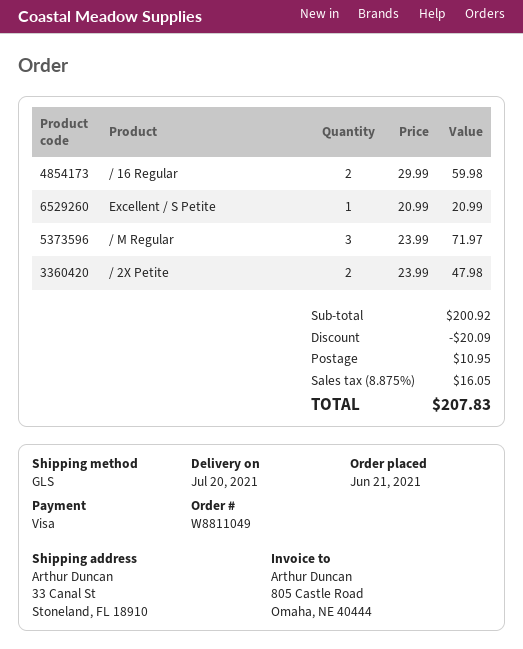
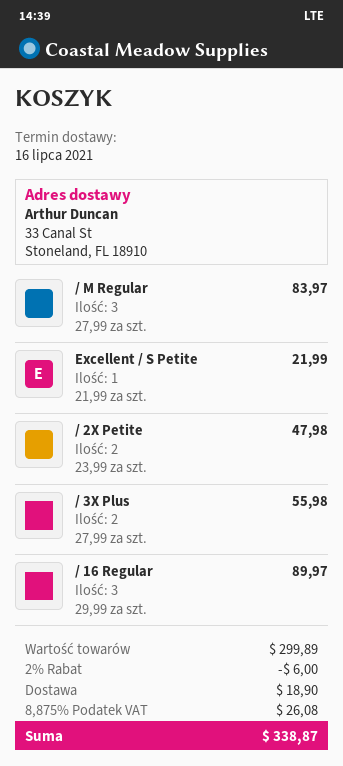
delivery date: 2021-07-20 -> 2021-07-16
/ 16 Regular: 2 x 29.99 = 59.98 -> 3 x 29.99 = 89.97
Excellent / S Petite: 1 x 20.99 = 20.99 -> 1 x 21.99 = 21.99
/ M Regular: 3 x 23.99 = 71.97 -> 3 x 27.99 = 83.97
/ 3X Plus: none -> 2 x 27.99 = 55.98
subtotal: 200.92 -> 299.89
discount: 20.09 -> 6.00
shipping: 10.95 -> 18.90
tax: 8.875% = 16.05 -> 8.875% = 26.08
total: 207.83 -> 338.87

